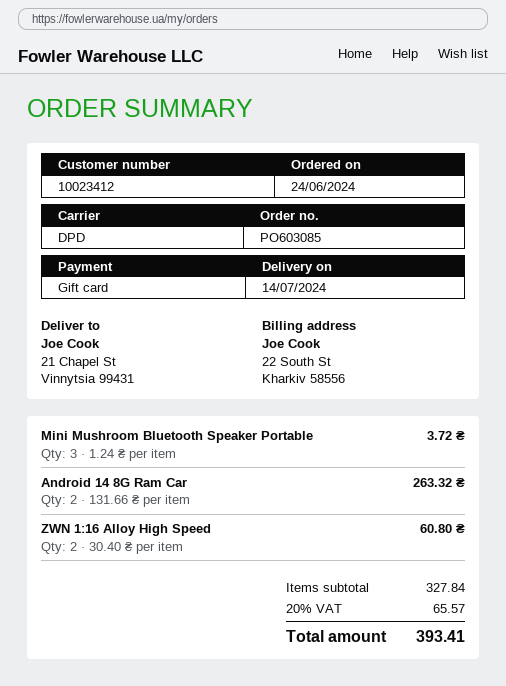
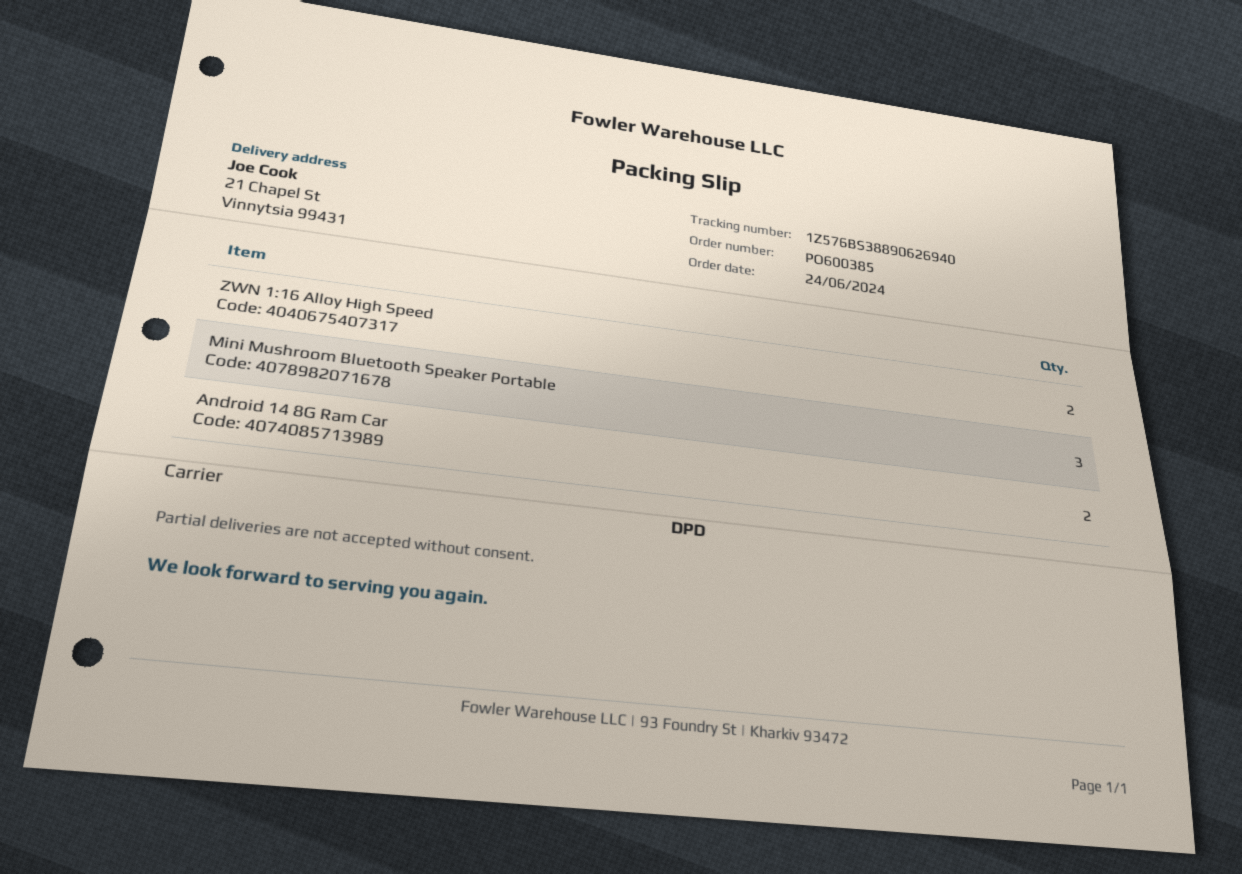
order number: PO603085 -> PO600385

